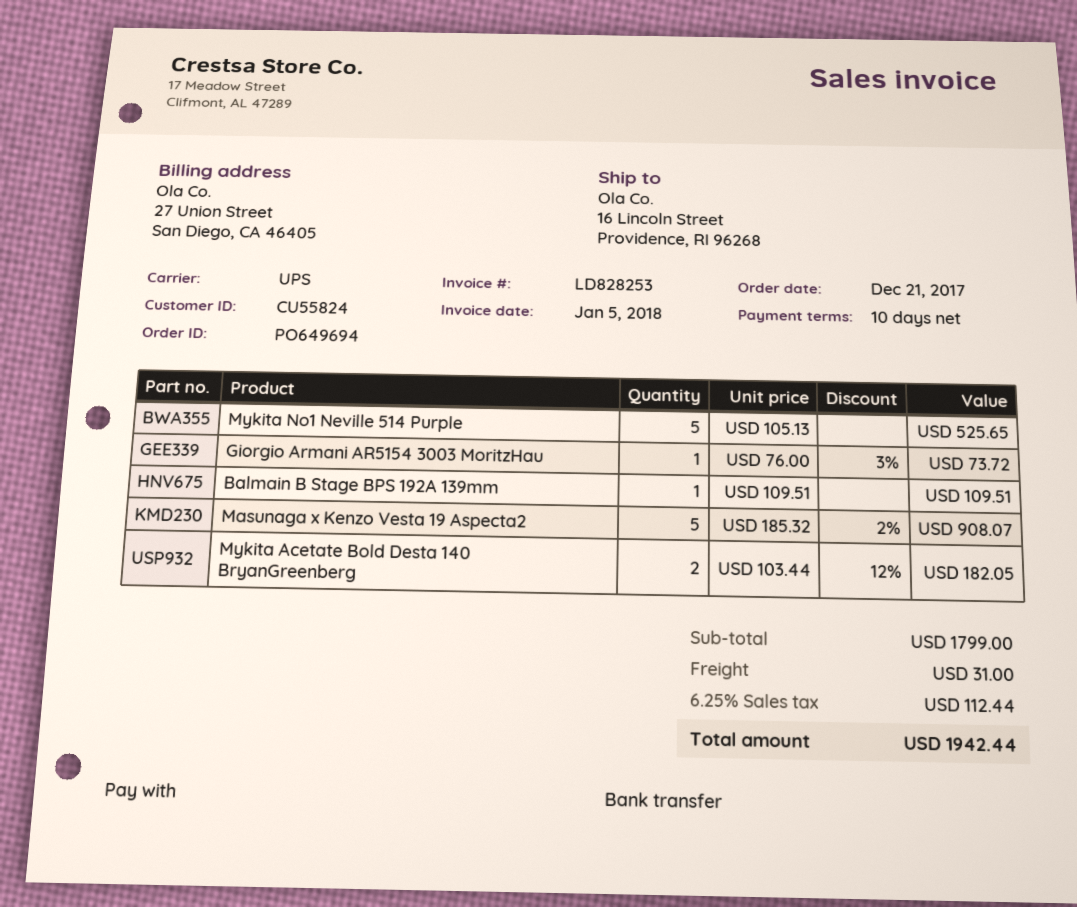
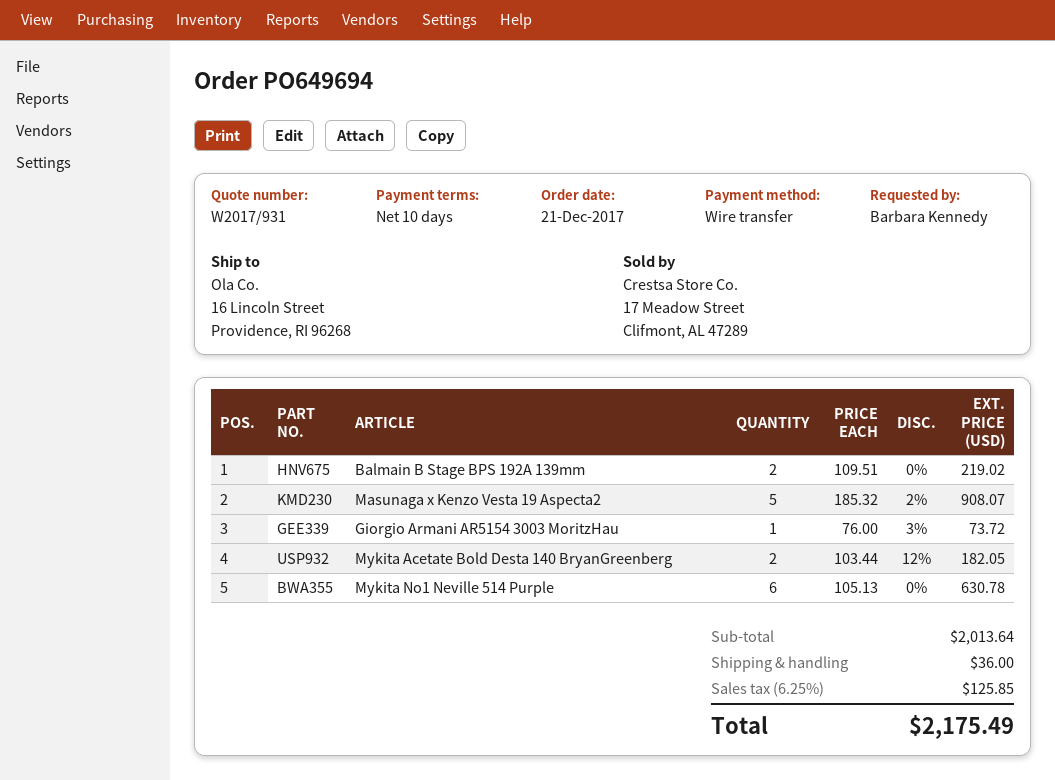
Mykita No1 Neville 514 Purple: 5 x 105.13 = 525.65 -> 6 x 105.13 = 630.78
Balmain B Stage BPS 192A 139mm: 1 x 109.51 = 109.51 -> 2 x 109.51 = 219.02
subtotal: 1799.00 -> 2013.64
shipping: 31.00 -> 36.00
tax: 6.25% = 112.44 -> 6.25% = 125.85
total: 1942.44 -> 2175.49

